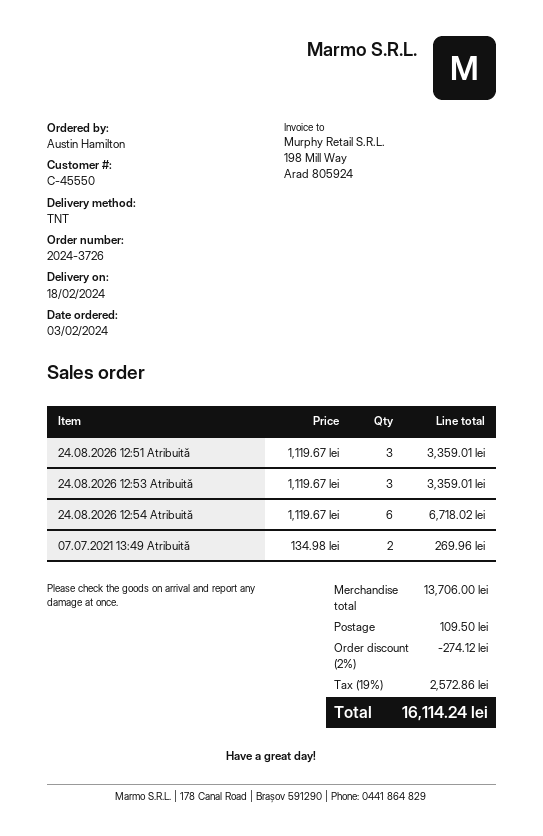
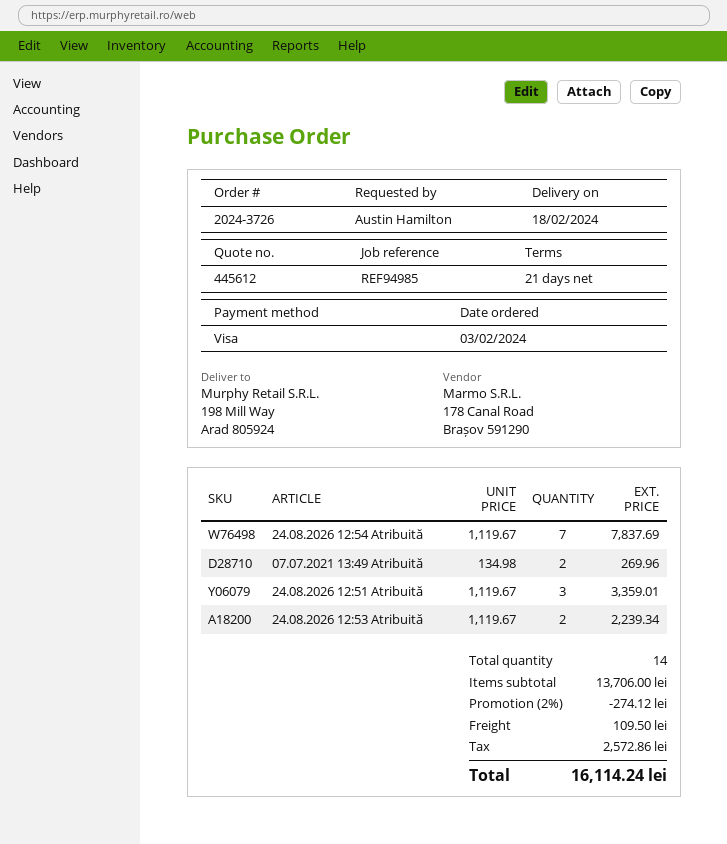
24.08.2026 12:53 Atribuită: 3 x 1119.67 = 3359.01 -> 2 x 1119.67 = 2239.34
24.08.2026 12:54 Atribuită: 6 x 1119.67 = 6718.02 -> 7 x 1119.67 = 7837.69

